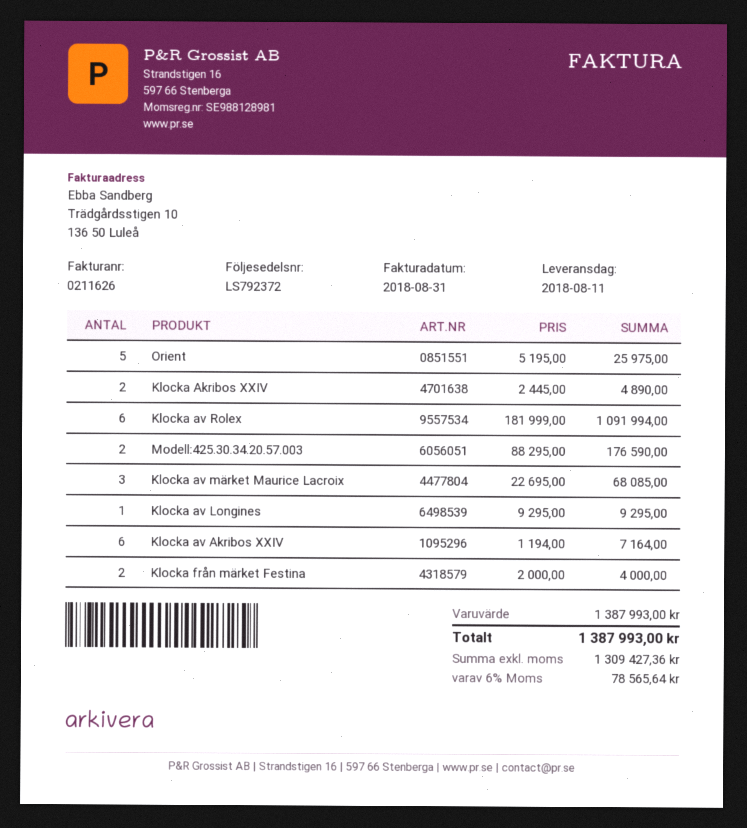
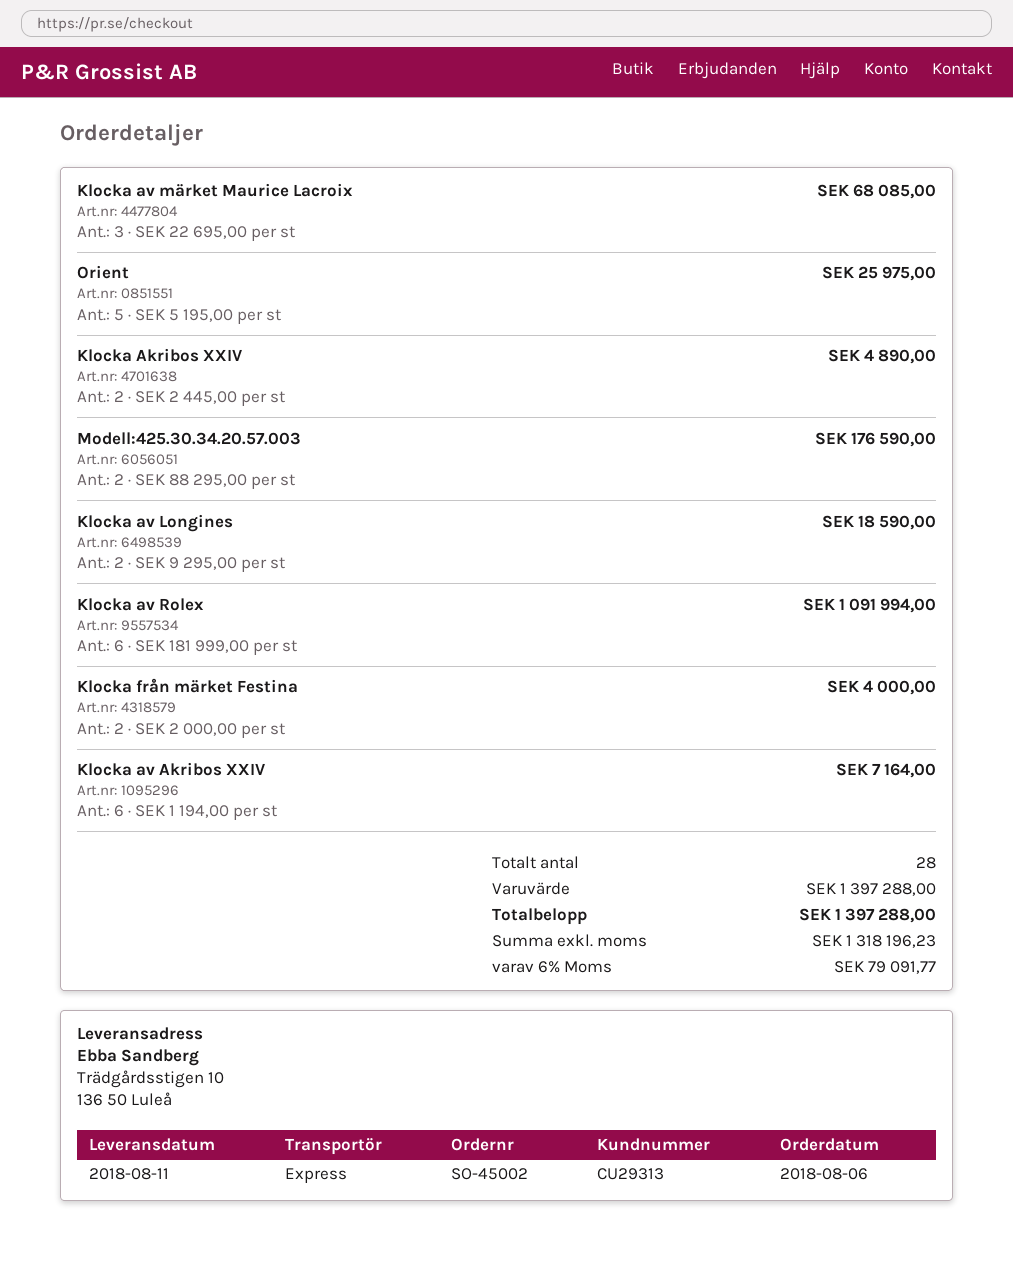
Klocka av Longines: 1 x 9295.00 = 9295.00 -> 2 x 9295.00 = 18590.00
subtotal: 1387993.00 -> 1397288.00
net: 1309427.36 -> 1318196.23
tax: 6% = 78565.64 -> 6% = 79091.77
total: 1387993.00 -> 1397288.00

